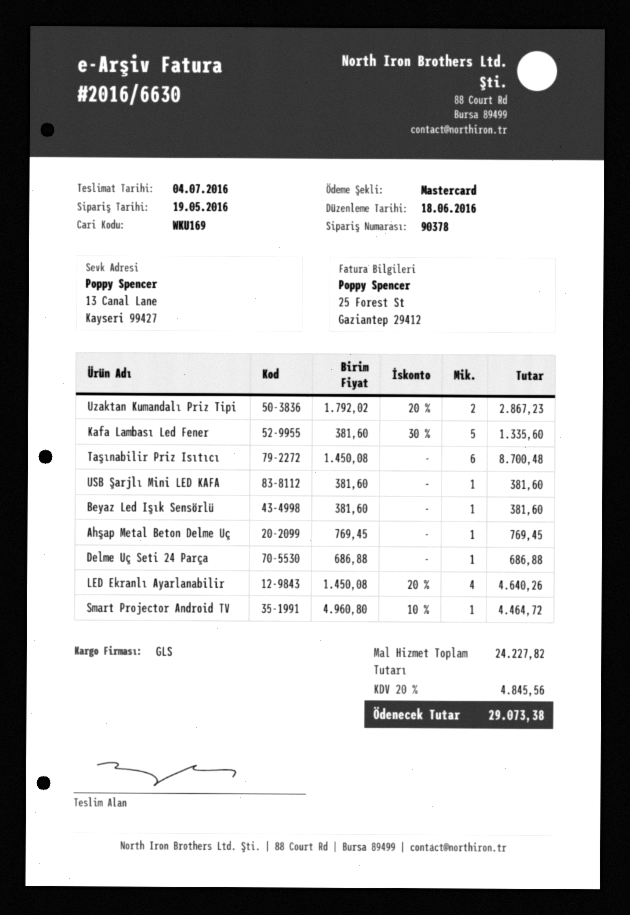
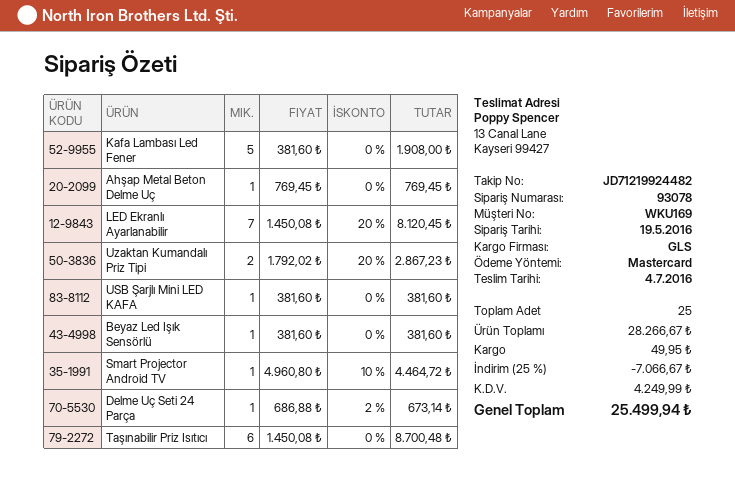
order number: 90378 -> 93078
Kafa Lambası Led Fener: 5 x 381.60 - 30% = 1335.60 -> 5 x 381.60 = 1908.00
Delme Uç Seti 24 Parça: 1 x 686.88 = 686.88 -> 1 x 686.88 - 2% = 673.14
LED Ekranlı Ayarlanabilir: 4 x 1450.08 - 20% = 4640.26 -> 7 x 1450.08 - 20% = 8120.45
subtotal: 24227.82 -> 28266.67
discount: none -> 25% = 7066.67
shipping: none -> 49.95
tax: 4845.56 -> 4249.99
total: 29073.38 -> 25499.94

